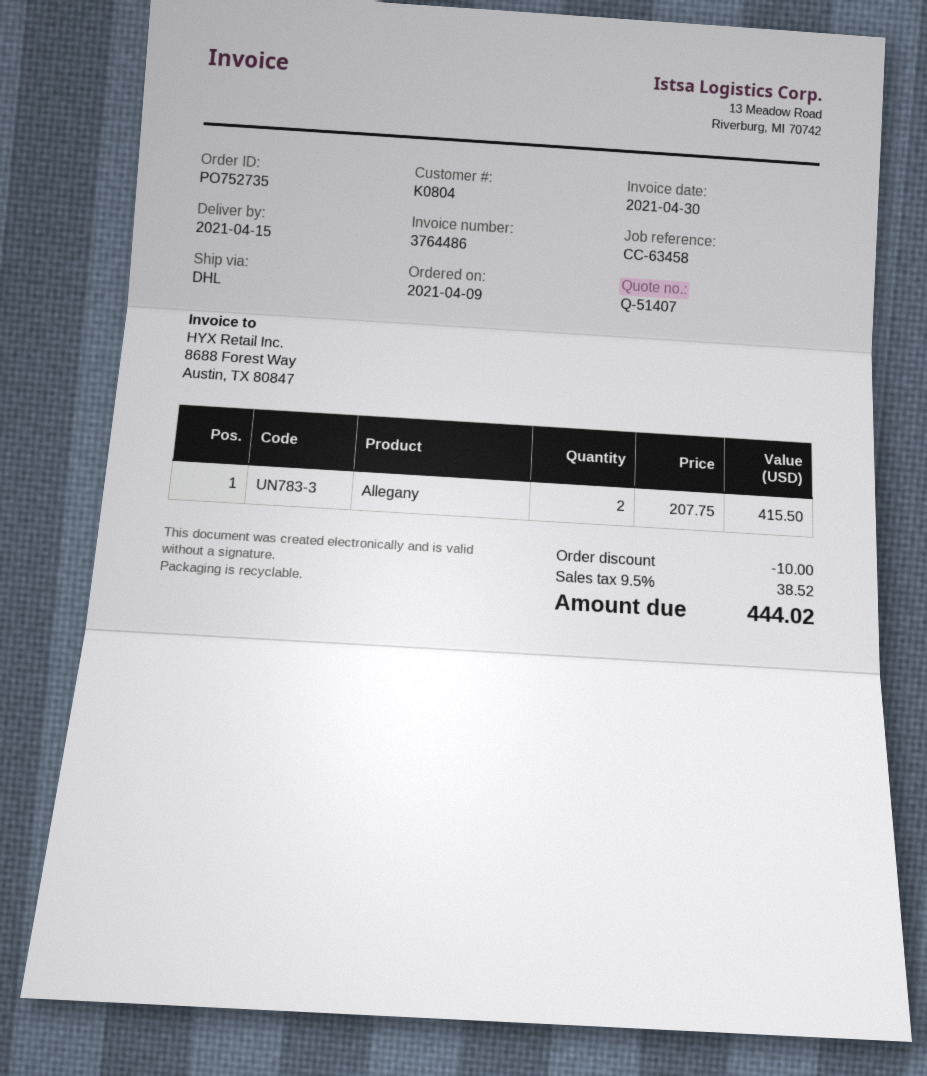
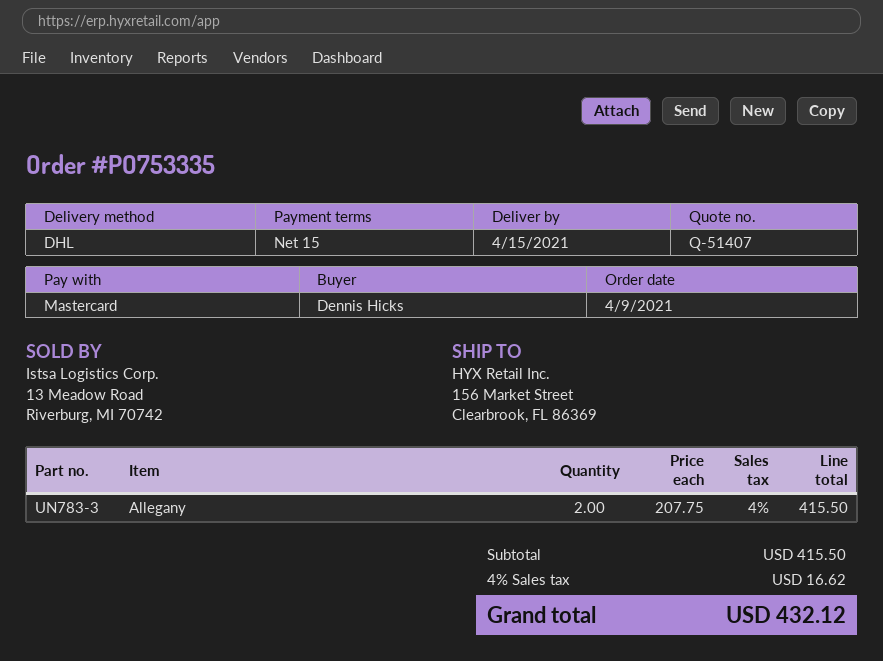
order number: PO752735 -> PO753335
discount: 10.00 -> none
tax: 9.5% = 38.52 -> 4% = 16.62
total: 444.02 -> 432.12

